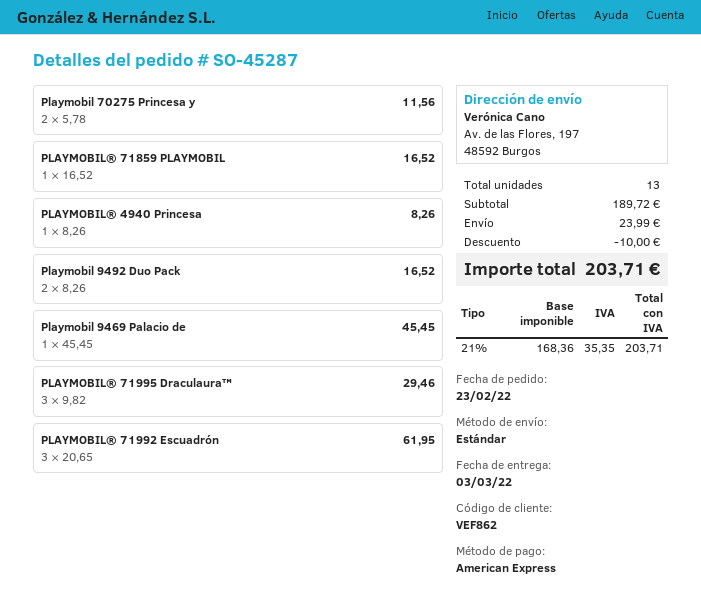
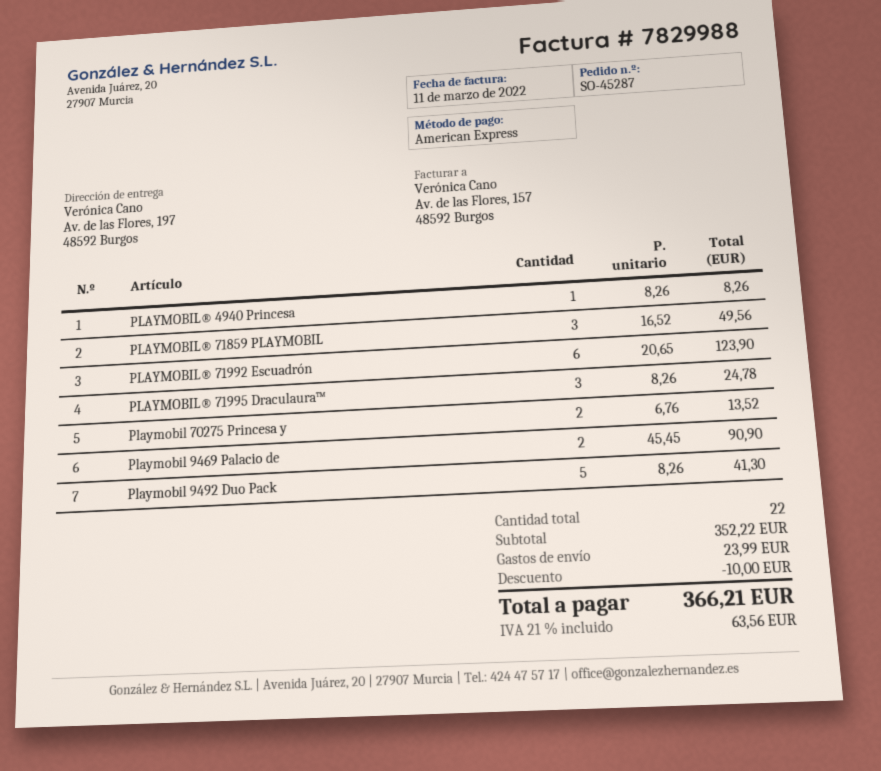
Playmobil 70275 Princesa y: 2 x 5.78 = 11.56 -> 2 x 6.76 = 13.52
PLAYMOBIL® 71859 PLAYMOBIL: 1 x 16.52 = 16.52 -> 3 x 16.52 = 49.56
Playmobil 9492 Duo Pack: 2 x 8.26 = 16.52 -> 5 x 8.26 = 41.30
Playmobil 9469 Palacio de: 1 x 45.45 = 45.45 -> 2 x 45.45 = 90.90
PLAYMOBIL® 71995 Draculaura™: 3 x 9.82 = 29.46 -> 3 x 8.26 = 24.78
PLAYMOBIL® 71992 Escuadrón: 3 x 20.65 = 61.95 -> 6 x 20.65 = 123.90
total quantity: 13 -> 22
subtotal: 189.72 -> 352.22
tax: 21% = 35.35 -> 21% = 63.56
total: 203.71 -> 366.21

